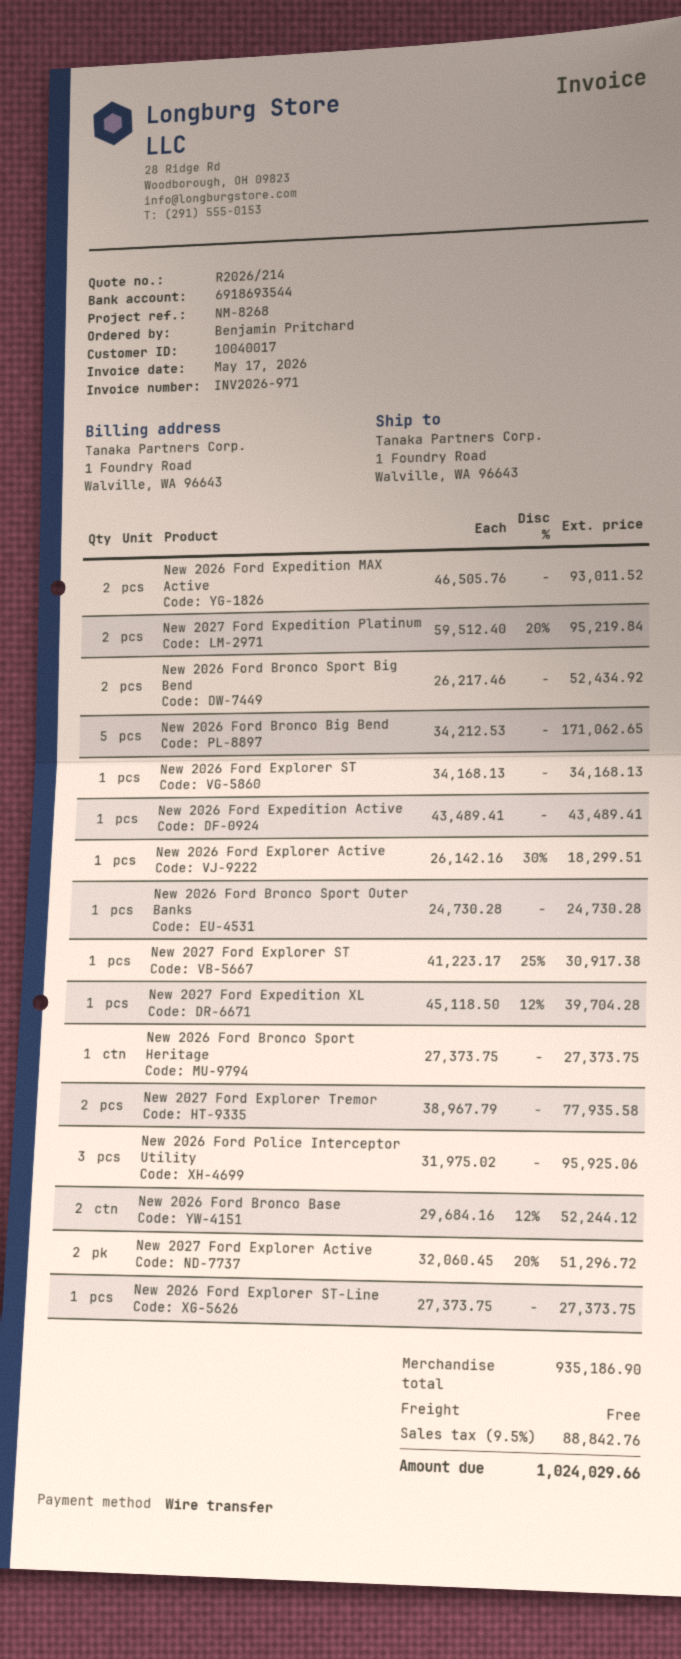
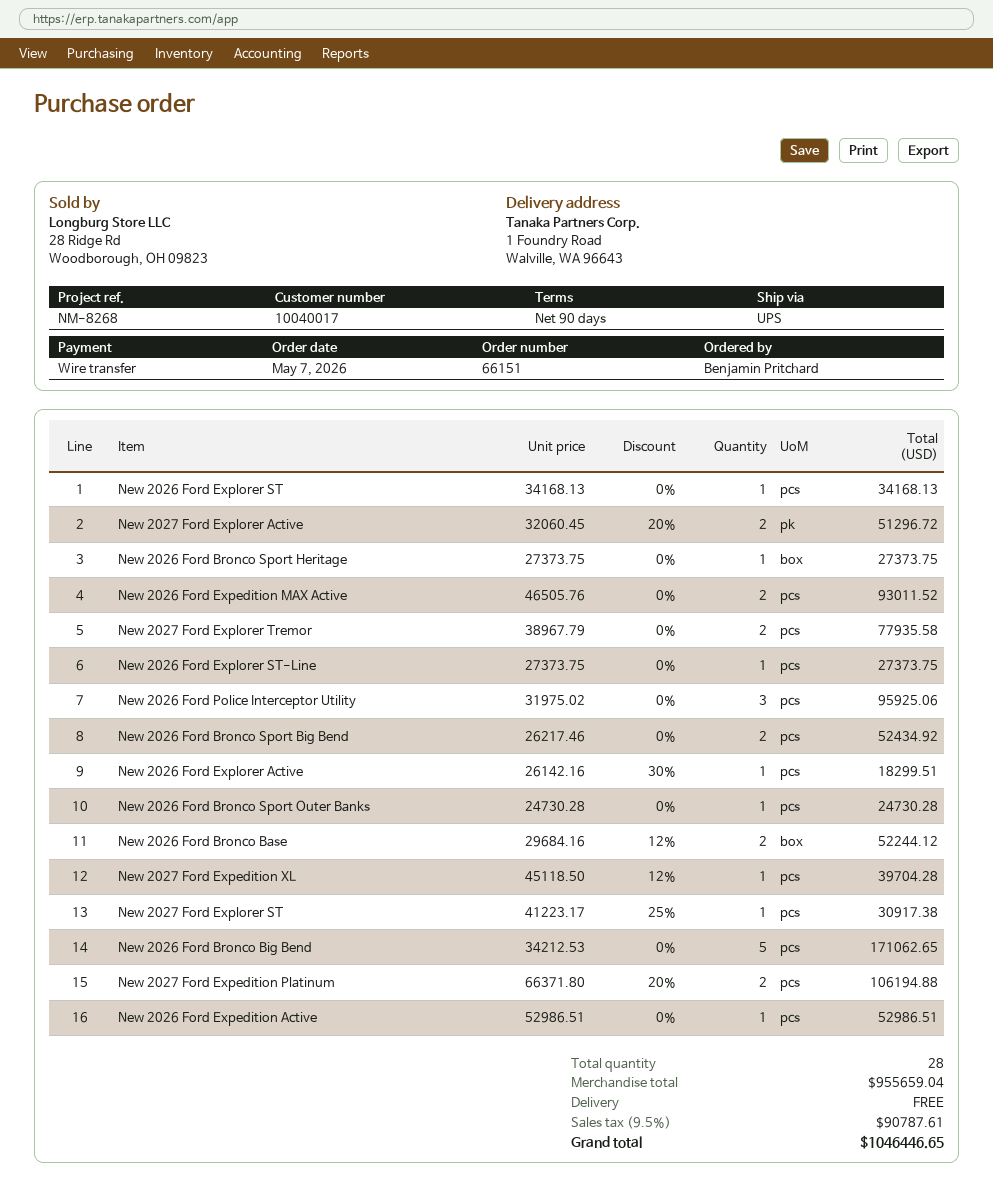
New 2027 Ford Expedition Platinum: 2 x 59512.40 - 20% = 95219.84 -> 2 x 66371.80 - 20% = 106194.88
New 2026 Ford Expedition Active: 1 x 43489.41 = 43489.41 -> 1 x 52986.51 = 52986.51
subtotal: 935186.90 -> 955659.04
tax: 9.5% = 88842.76 -> 9.5% = 90787.61
total: 1024029.66 -> 1046446.65

